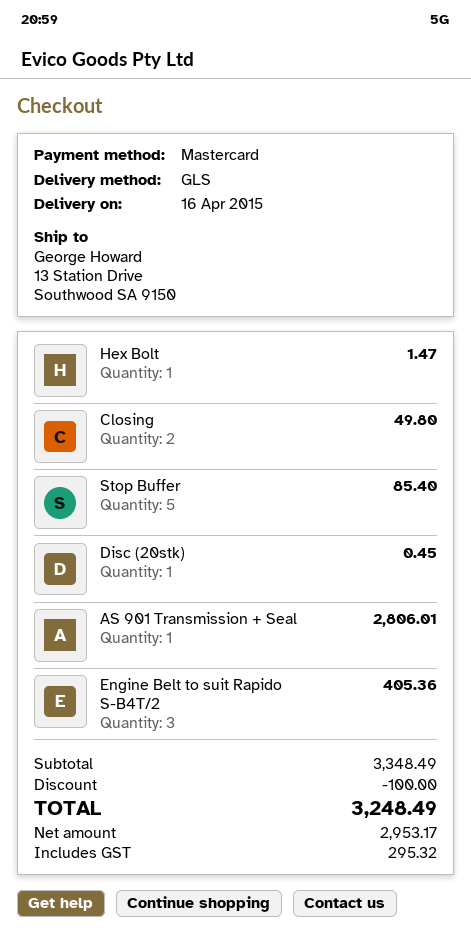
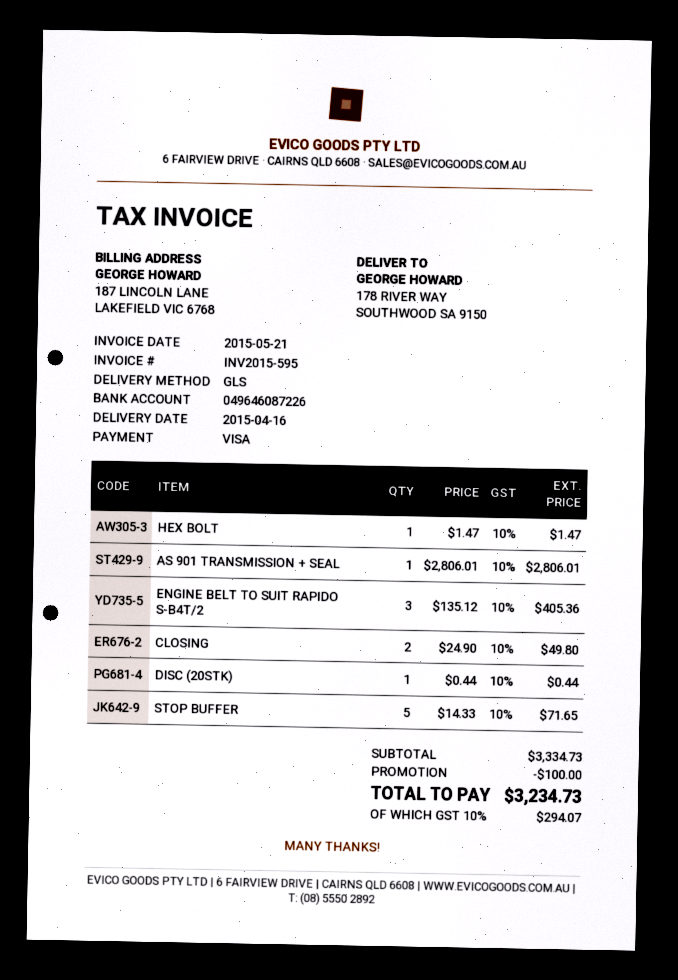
payment method: Mastercard -> Visa
ship to: 13 Station Drive, Southwood SA 9150 -> 178 RIVER WAY, SOUTHWOOD SA 9150
Stop Buffer: 5 for 85.40 -> 5 for 71.65
Disc (20stk): 1 for 0.45 -> 1 for 0.44
subtotal: 3348.49 -> 3334.73
tax: 295.32 -> 294.07
total: 3248.49 -> 3234.73

